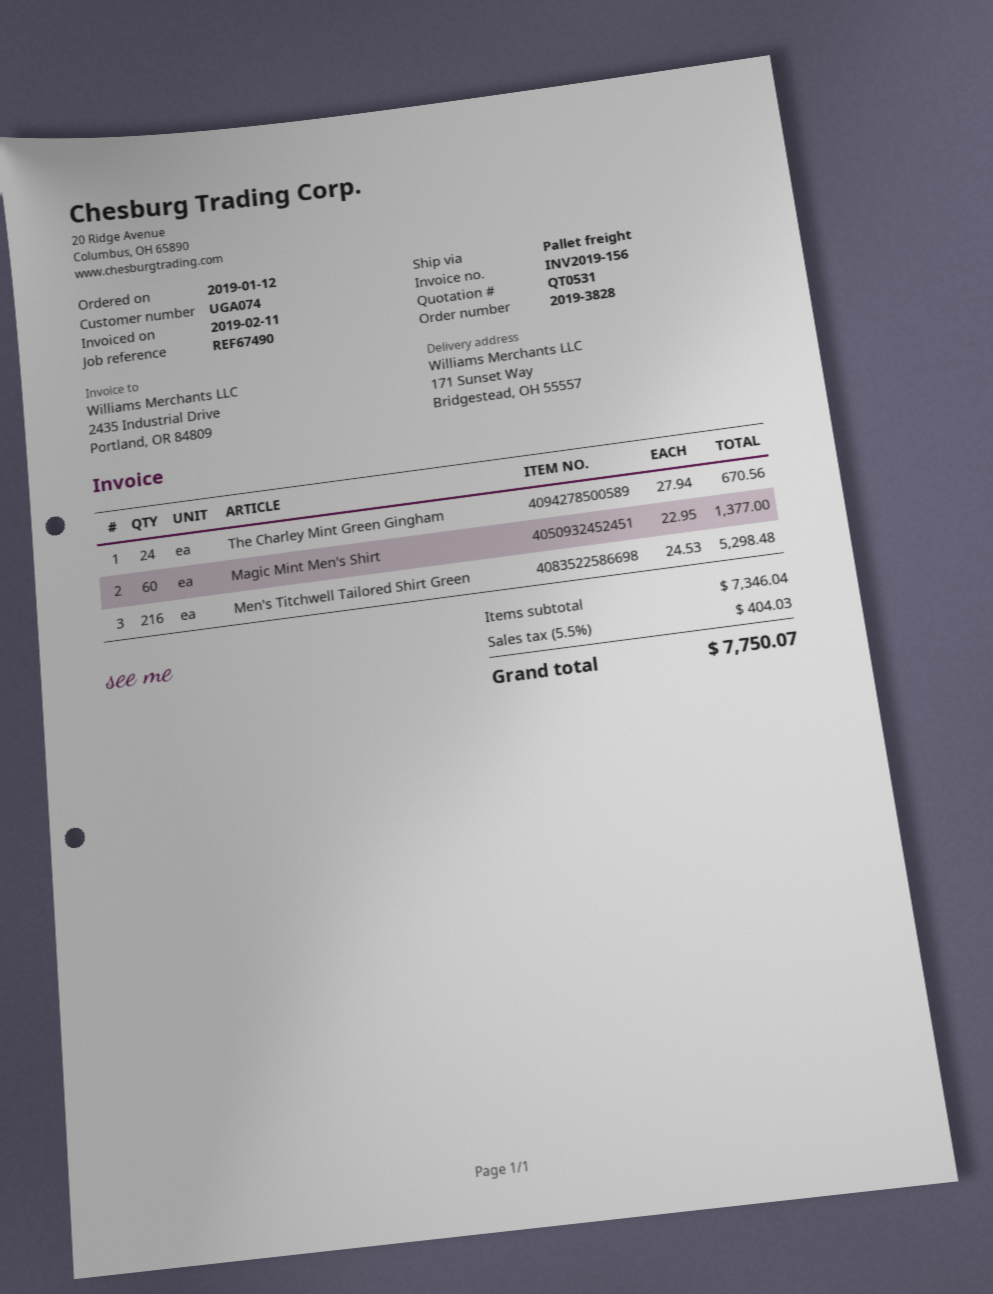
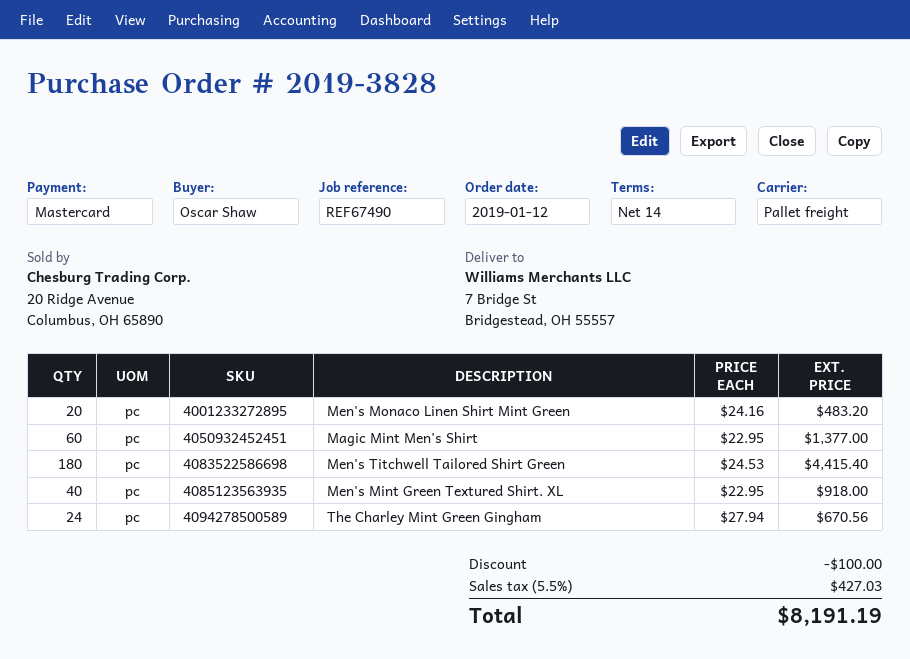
ship to: 171 Sunset Way, Bridgestead, OH 55557 -> 7 Bridge St, Bridgestead, OH 55557
Men's Titchwell Tailored Shirt Green: 216 x 24.53 = 5298.48 -> 180 x 24.53 = 4415.40
Men's Monaco Linen Shirt Mint Green: none -> 20 x 24.16 = 483.20
Men's Mint Green Textured Shirt. XL: none -> 40 x 22.95 = 918.00
discount: none -> 100.00
tax: 5.5% = 404.03 -> 5.5% = 427.03
total: 7750.07 -> 8191.19

